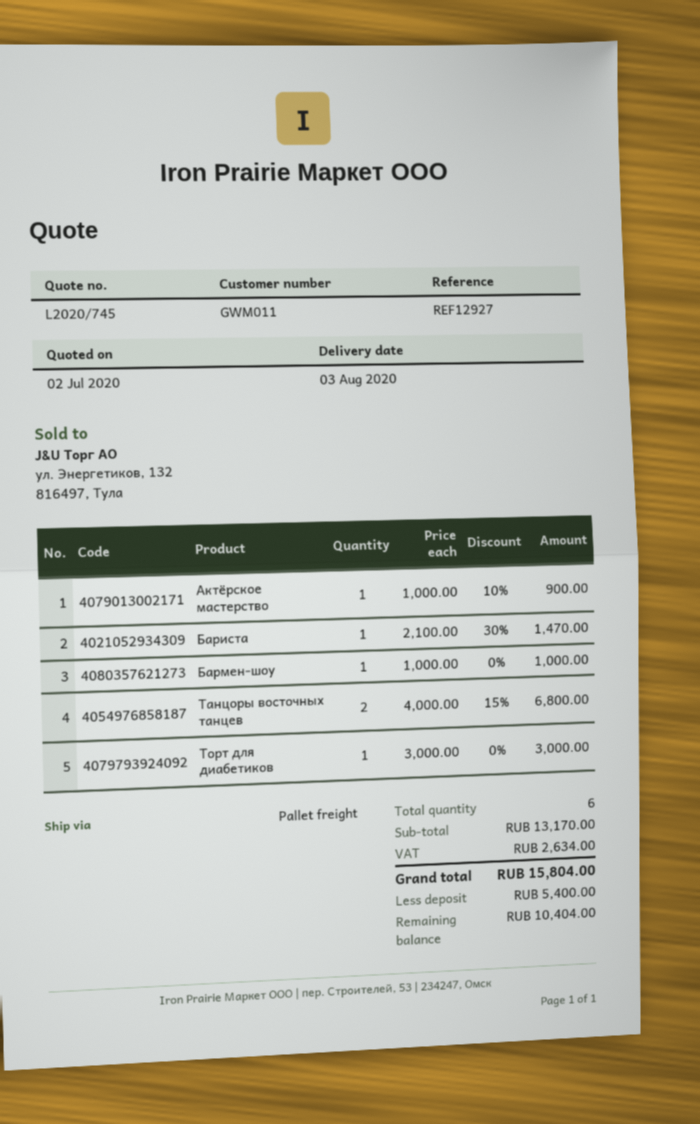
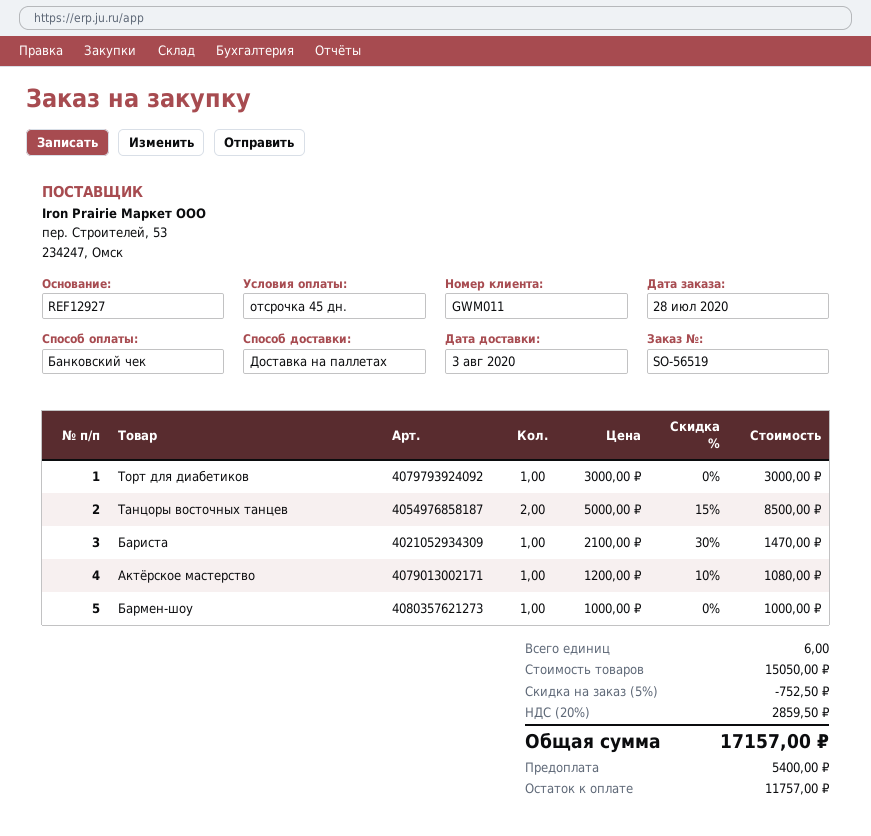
Актёрское мастерство: 1 x 1000.00 - 10% = 900.00 -> 1 x 1200.00 - 10% = 1080.00
Танцоры восточных танцев: 2 x 4000.00 - 15% = 6800.00 -> 2 x 5000.00 - 15% = 8500.00
subtotal: 13170.00 -> 15050.00
discount: none -> 5% = 752.50
tax: 2634.00 -> 2859.50
total: 15804.00 -> 17157.00
balance: 10404.00 -> 11757.00

